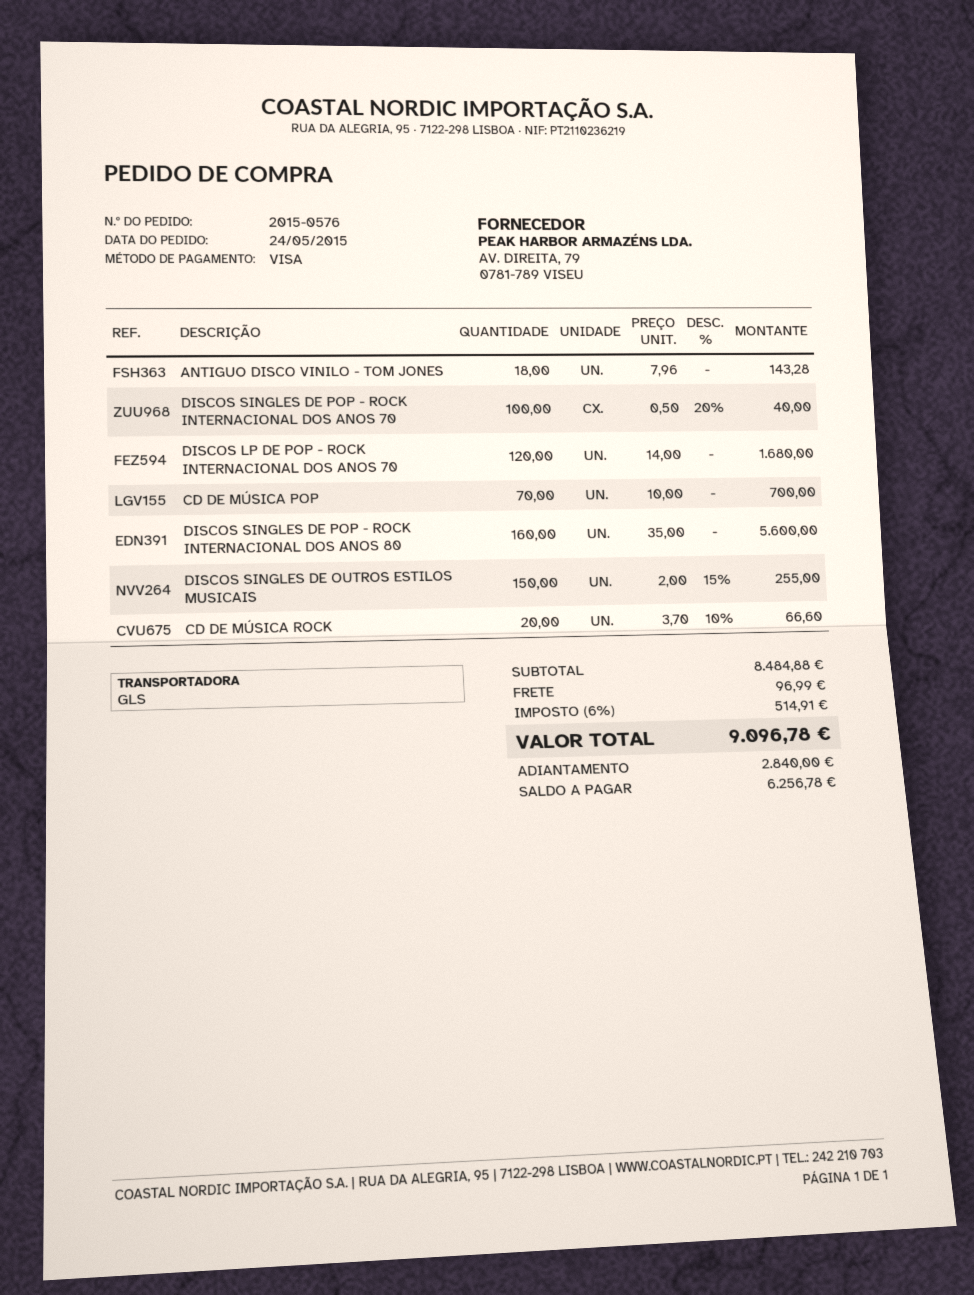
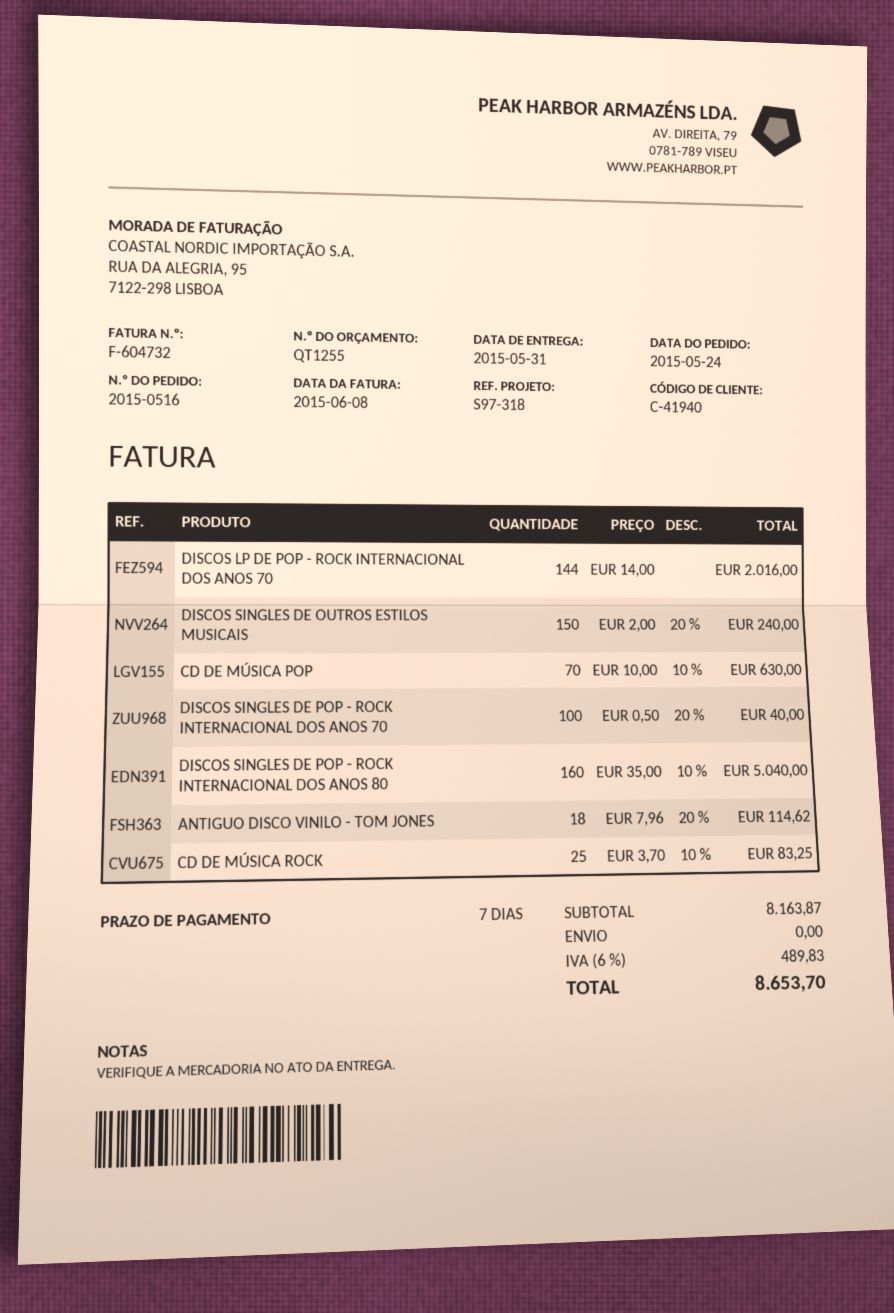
order number: 2015-0576 -> 2015-0516
ANTIGUO DISCO VINILO - TOM JONES: 18 x 7.96 = 143.28 -> 18 x 7.96 - 20% = 114.62
DISCOS LP DE POP - ROCK INTERNACIONAL DOS ANOS 70: 120 x 14.00 = 1680.00 -> 144 x 14.00 = 2016.00
CD DE MÚSICA POP: 70 x 10.00 = 700.00 -> 70 x 10.00 - 10% = 630.00
DISCOS SINGLES DE POP - ROCK INTERNACIONAL DOS ANOS 80: 160 x 35.00 = 5600.00 -> 160 x 35.00 - 10% = 5040.00
DISCOS SINGLES DE OUTROS ESTILOS MUSICAIS: 150 x 2.00 - 15% = 255.00 -> 150 x 2.00 - 20% = 240.00
CD DE MÚSICA ROCK: 20 x 3.70 - 10% = 66.60 -> 25 x 3.70 - 10% = 83.25
subtotal: 8484.88 -> 8163.87
shipping: 96.99 -> 0.00
tax: 6% = 514.91 -> 6% = 489.83
total: 9096.78 -> 8653.70

